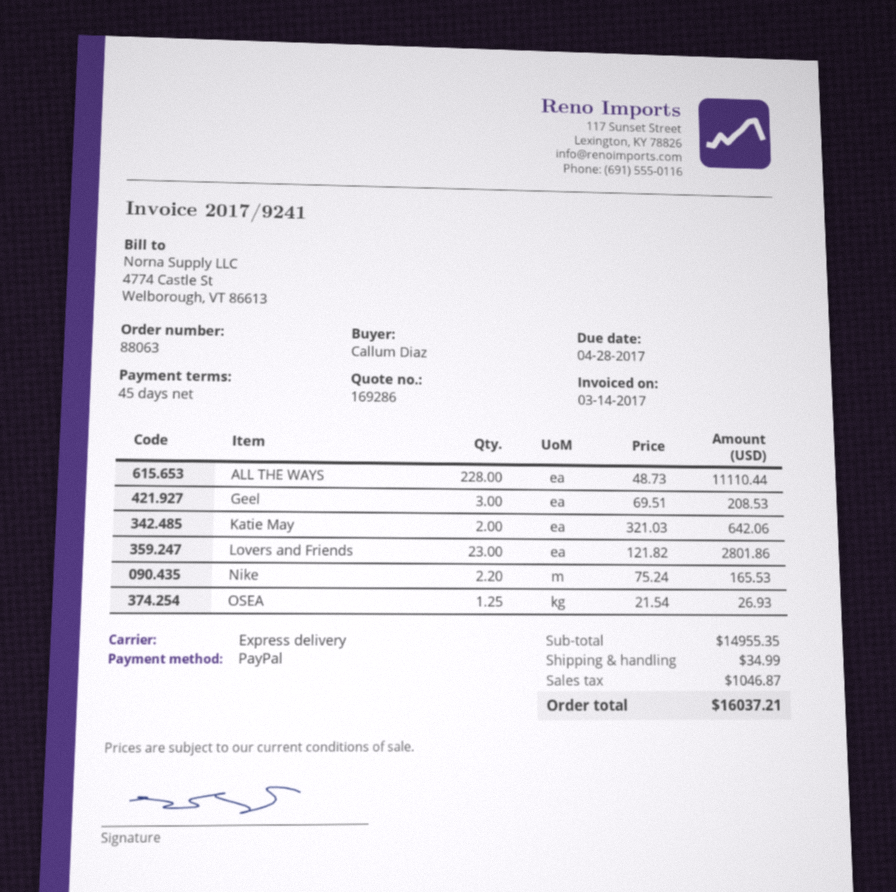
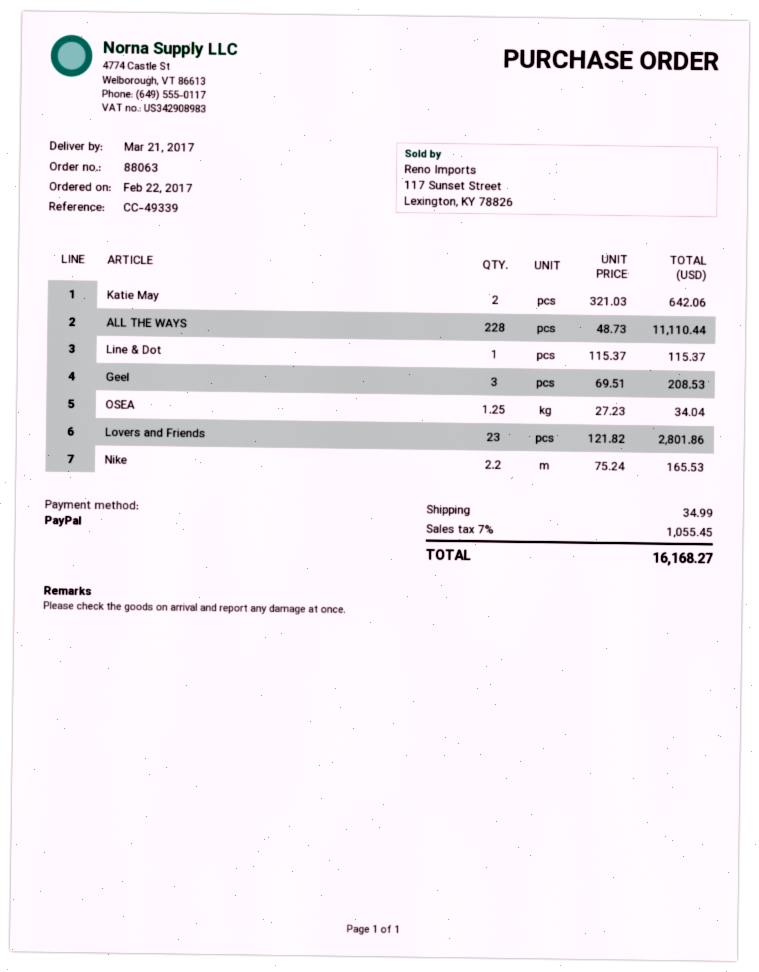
OSEA: 1.25 x 21.54 = 26.93 -> 1.25 x 27.23 = 34.04
Line & Dot: none -> 1 x 115.37 = 115.37
tax: 1046.87 -> 1055.45
total: 16037.21 -> 16168.27

